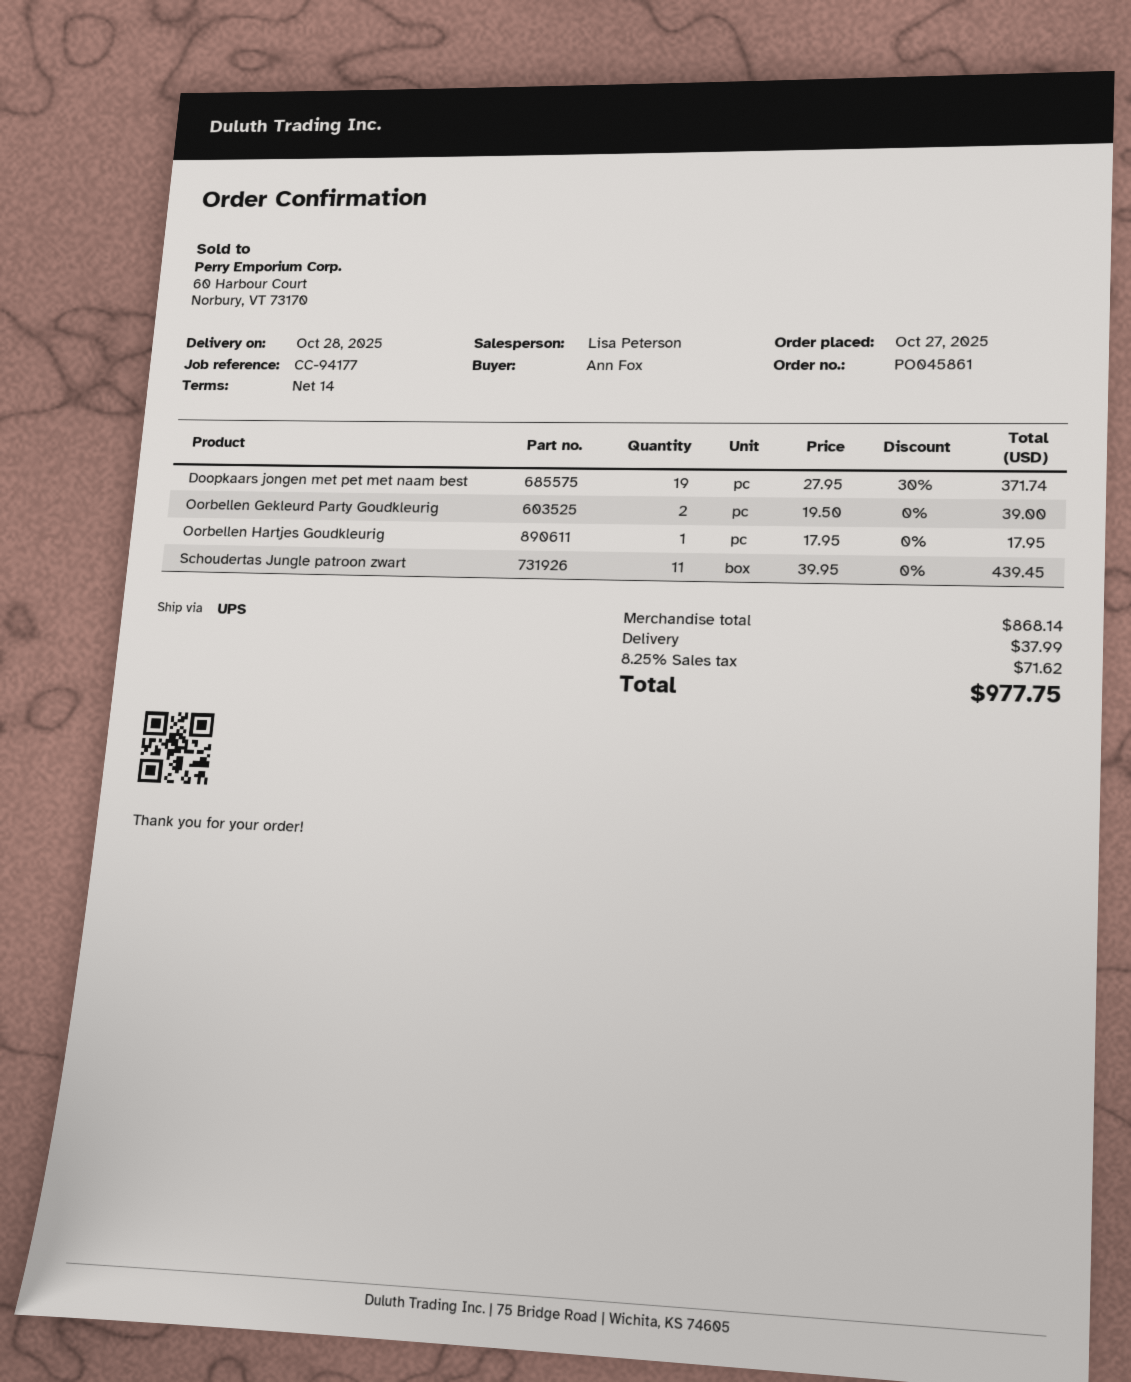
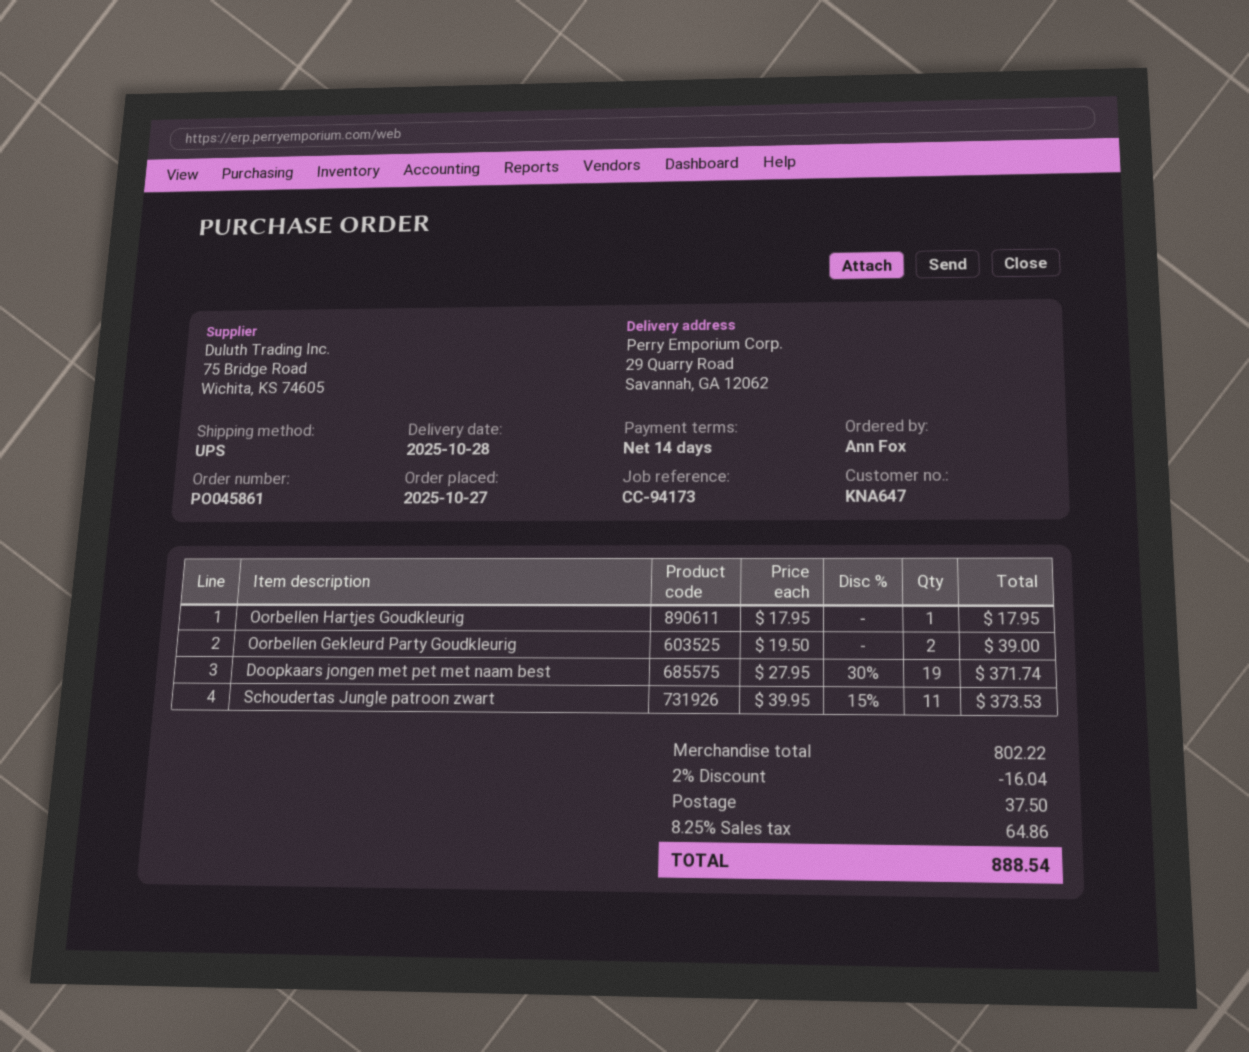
reference: CC-94177 -> CC-94173
Schoudertas Jungle patroon zwart: 11 x 39.95 = 439.45 -> 11 x 39.95 - 15% = 373.53
subtotal: 868.14 -> 802.22
discount: none -> 2% = 16.04
shipping: 37.99 -> 37.50
tax: 8.25% = 71.62 -> 8.25% = 64.86
total: 977.75 -> 888.54

